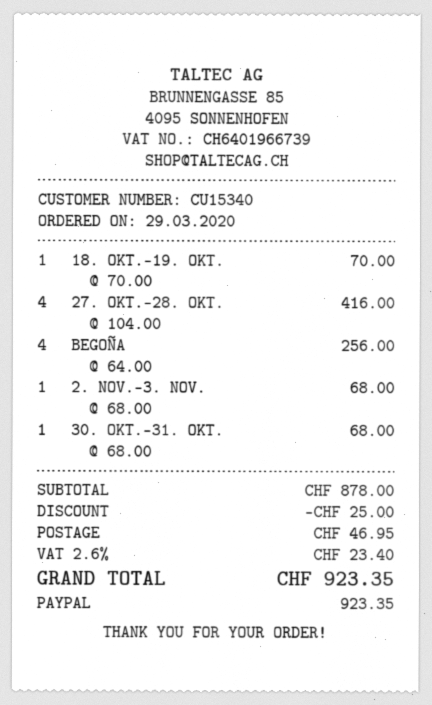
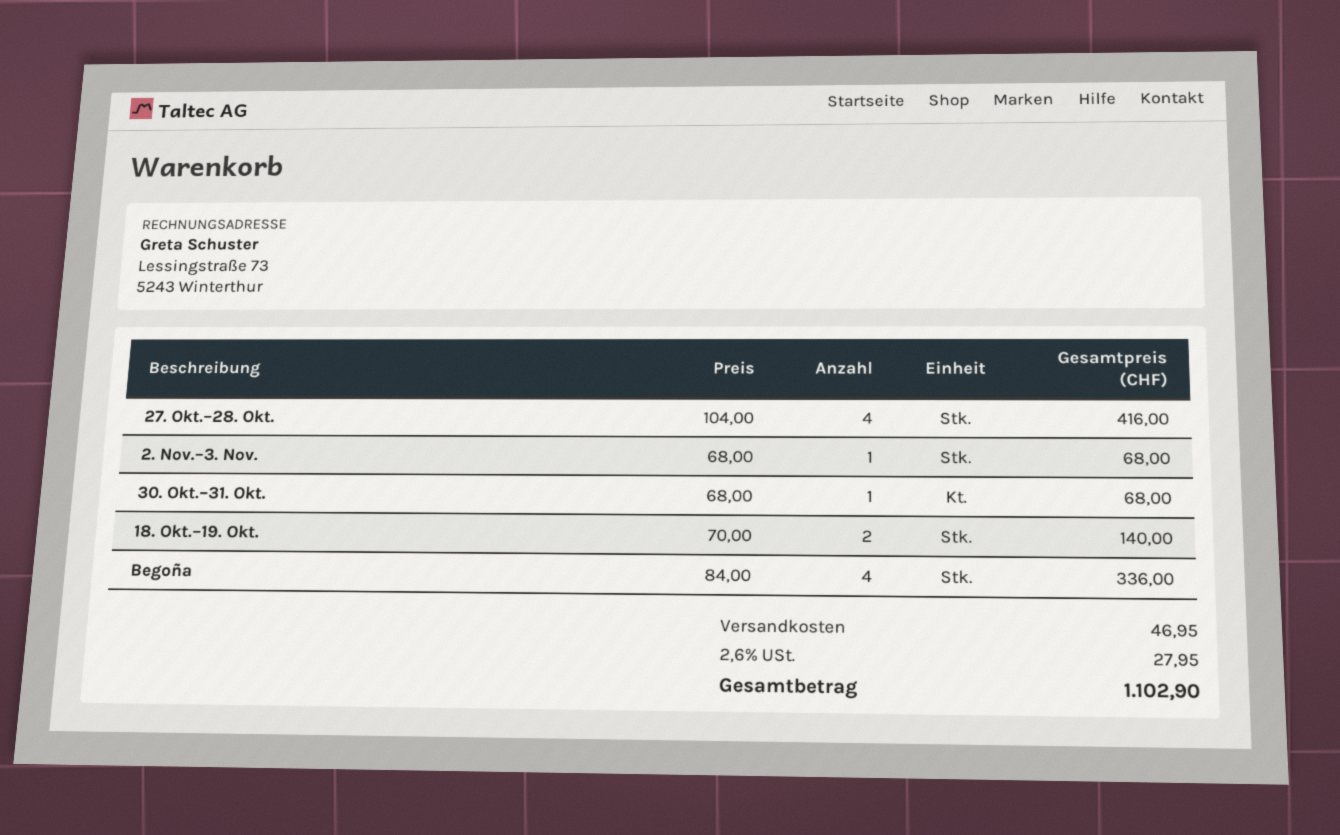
18. OKT.–19. OKT.: 1 x 70.00 = 70.00 -> 2 x 70.00 = 140.00
BEGOÑA: 4 x 64.00 = 256.00 -> 4 x 84.00 = 336.00
discount: 25.00 -> none
tax: 2.6% = 23.40 -> 2.6% = 27.95
total: 923.35 -> 1102.90

